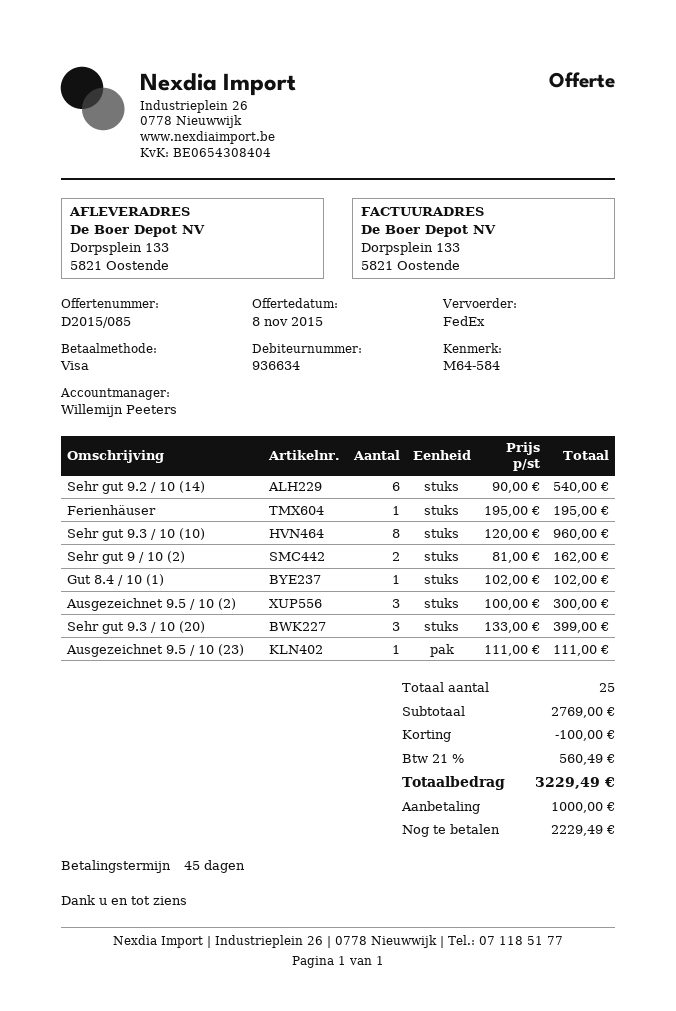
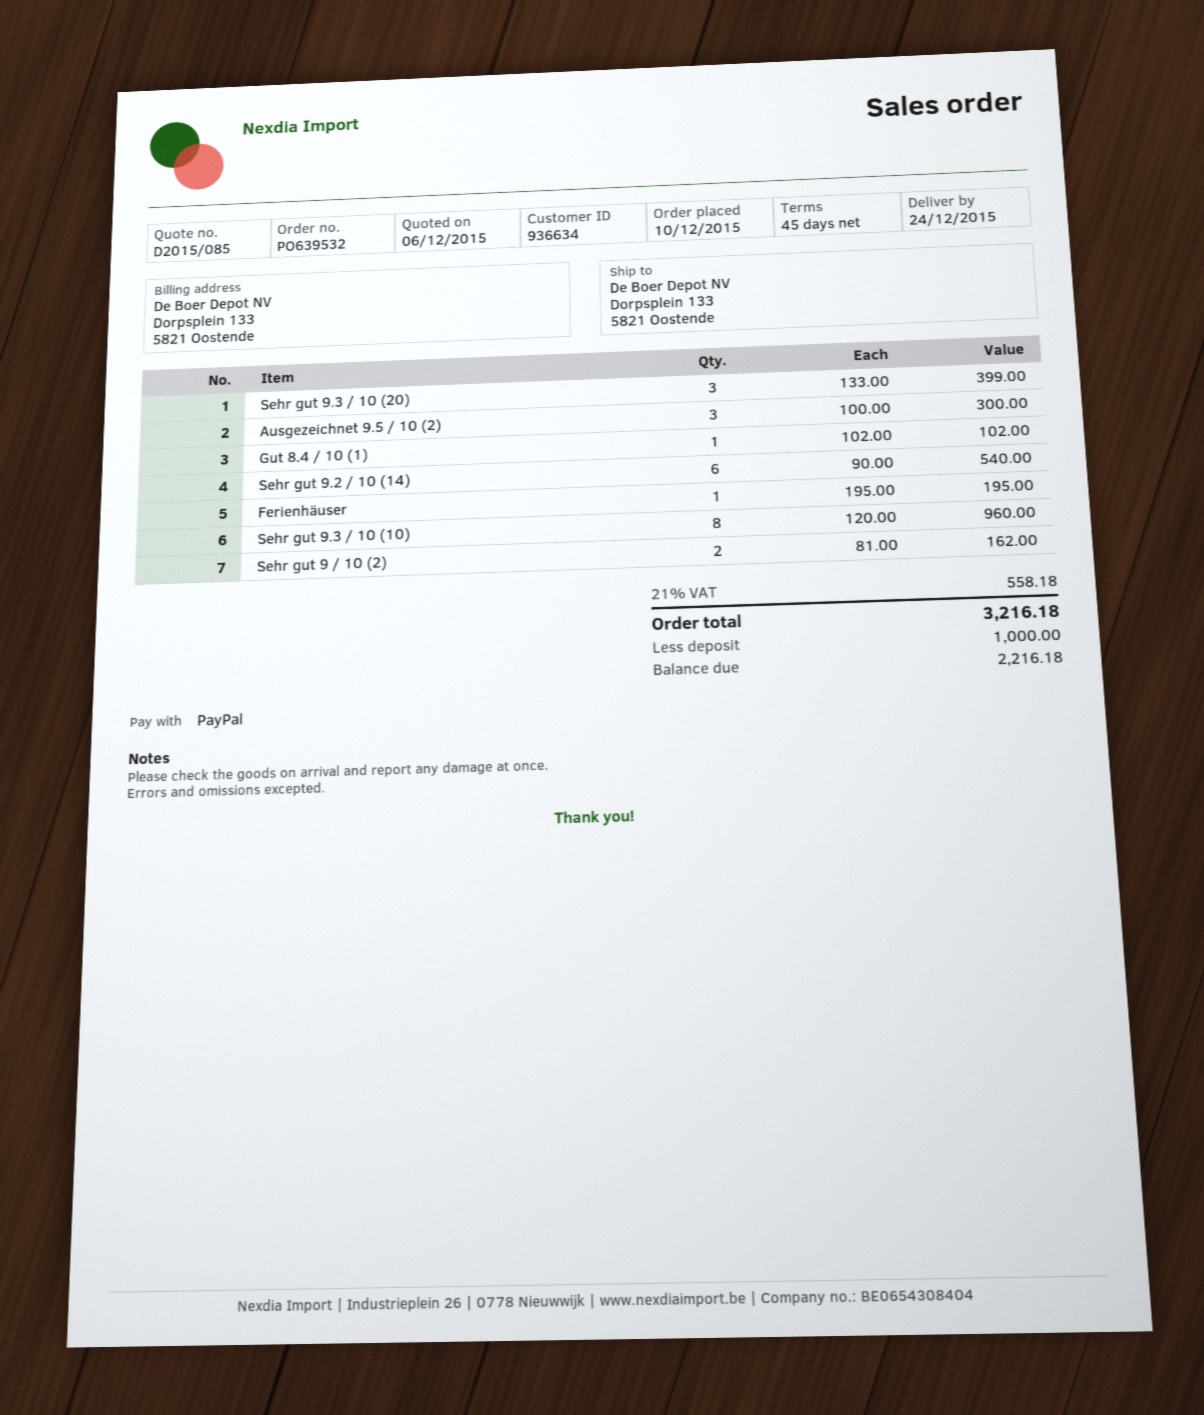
quote date: 2015-11-08 -> 2015-12-06
payment method: Visa -> PayPal
Ausgezeichnet 9.5 / 10 (23): 1 x 111.00 = 111.00 -> none
discount: 100.00 -> none
tax: 21% = 560.49 -> 21% = 558.18
total: 3229.49 -> 3216.18
balance: 2229.49 -> 2216.18

